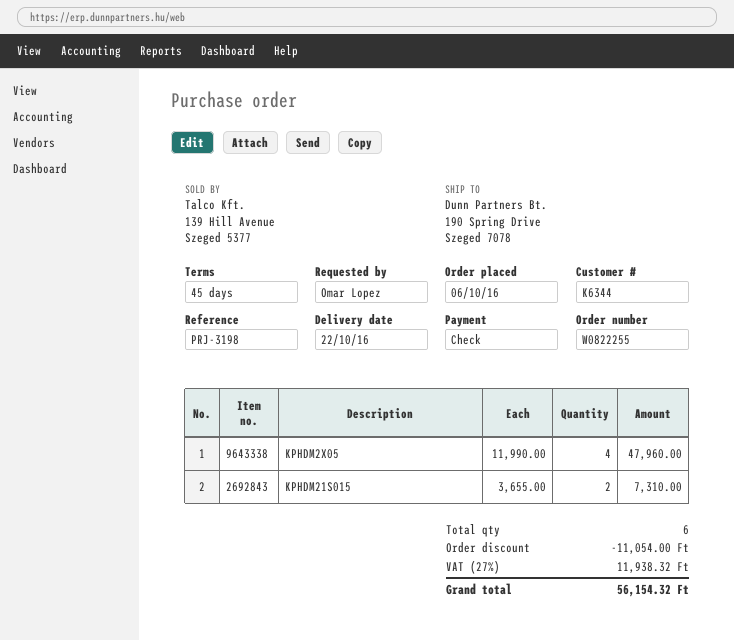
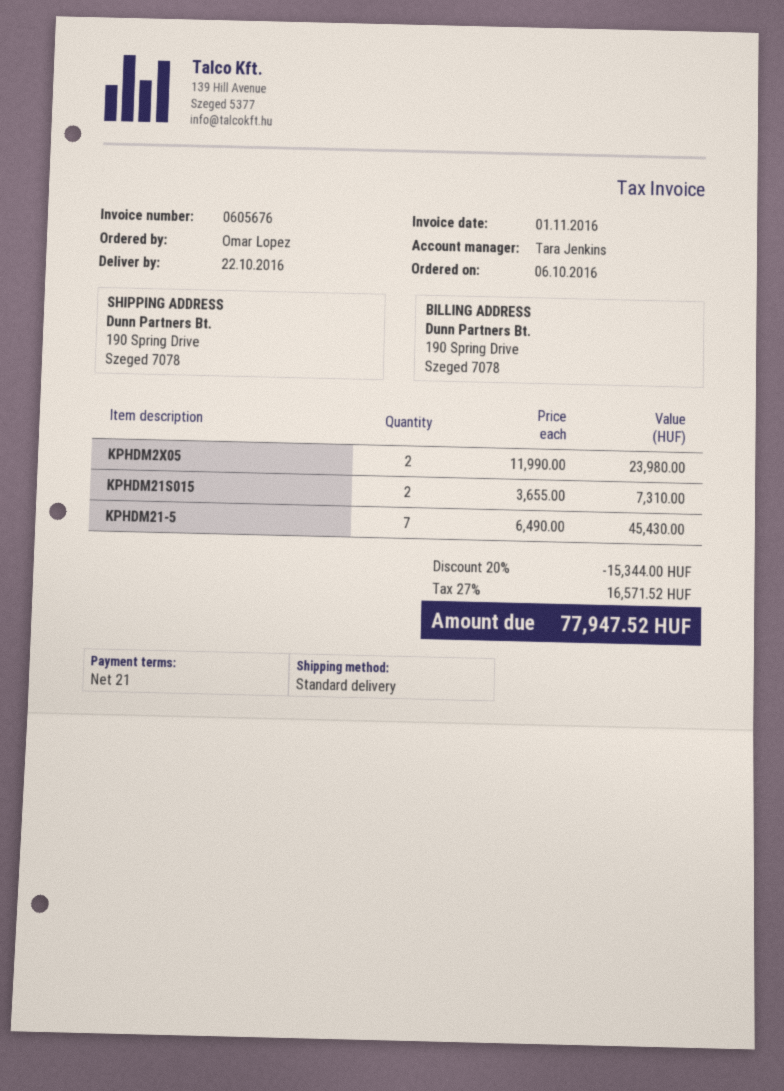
payment terms: 45 days -> 21 days
KPHDM2X05: 4 x 11990.00 = 47960.00 -> 2 x 11990.00 = 23980.00
KPHDM21-5: none -> 7 x 6490.00 = 45430.00
discount: 11054.00 -> 15344.00
tax: 27% = 11938.32 -> 27% = 16571.52
total: 56154.32 -> 77947.52

